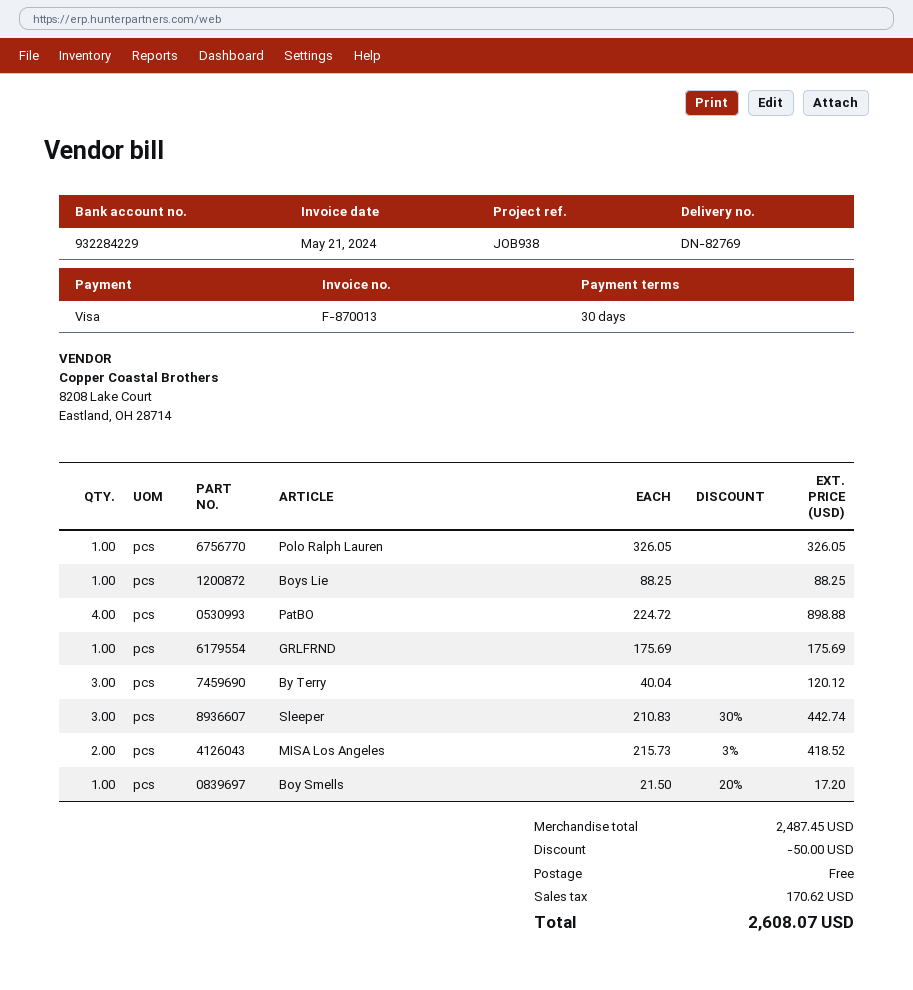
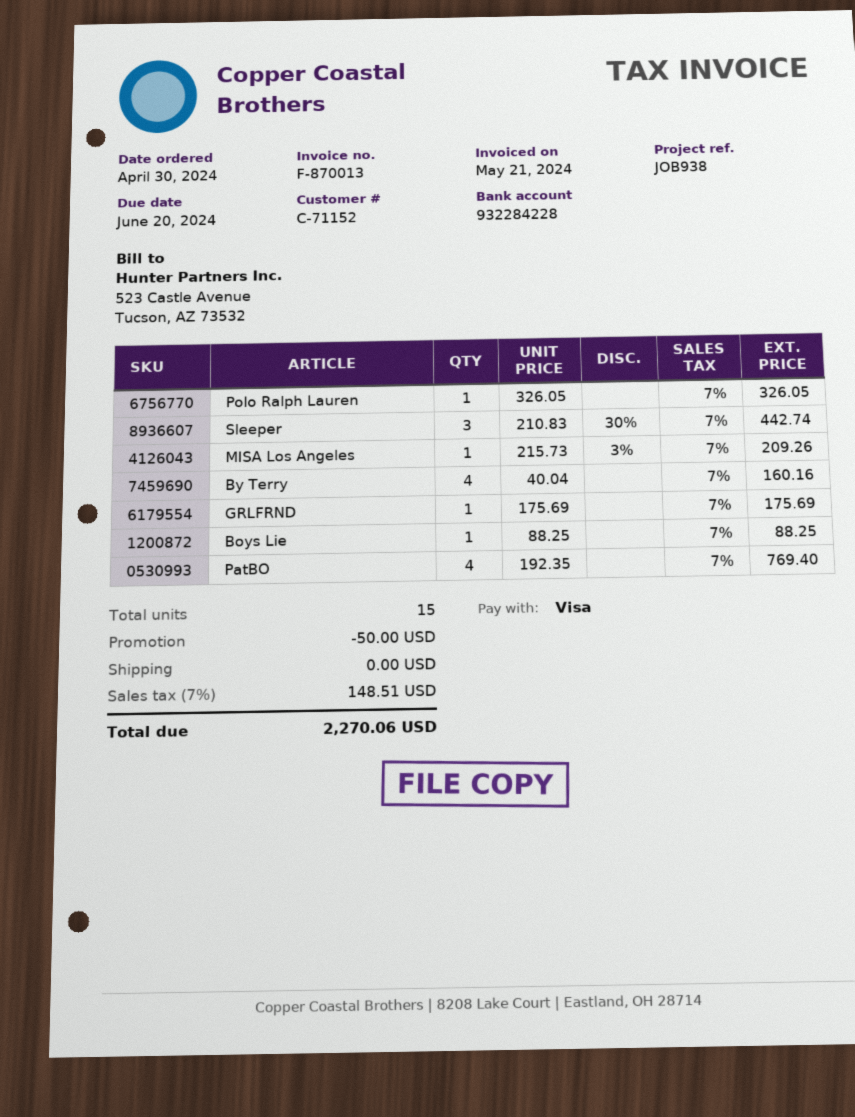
bank account: 932284229 -> 932284228
PatBO: 4 x 224.72 = 898.88 -> 4 x 192.35 = 769.40
By Terry: 3 x 40.04 = 120.12 -> 4 x 40.04 = 160.16
MISA Los Angeles: 2 x 215.73 - 3% = 418.52 -> 1 x 215.73 - 3% = 209.26
Boy Smells: 1 x 21.50 - 20% = 17.20 -> none
tax: 170.62 -> 148.51
total: 2608.07 -> 2270.06

